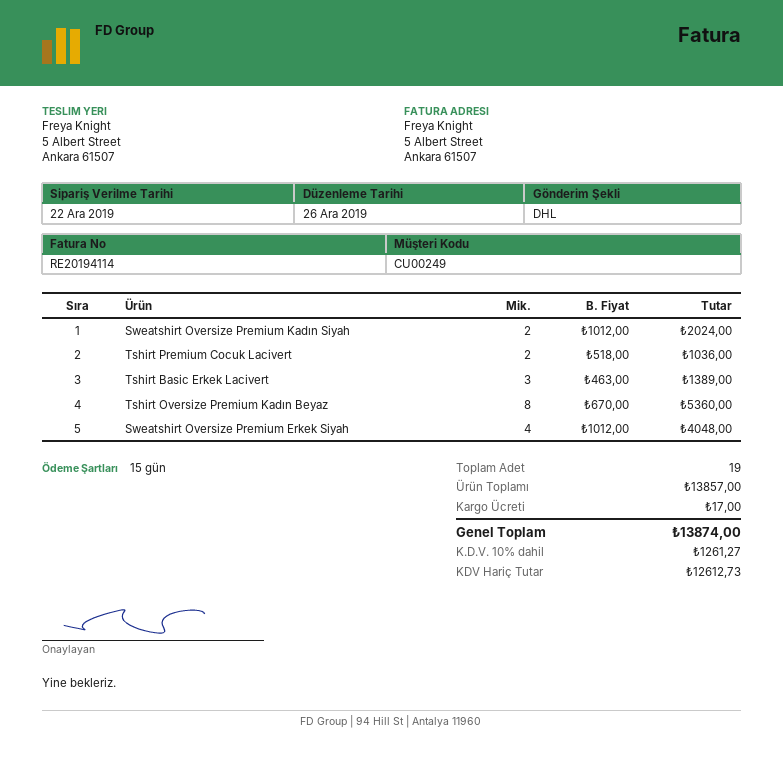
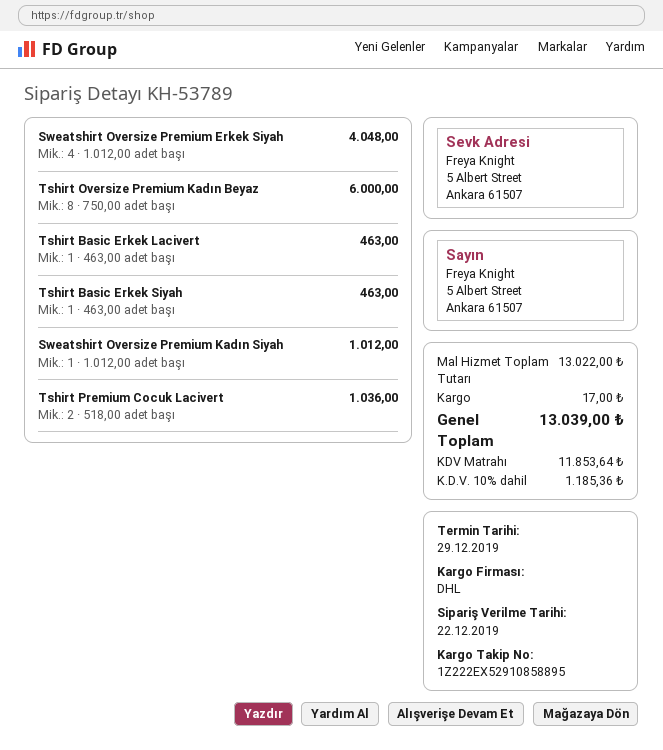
Sweatshirt Oversize Premium Kadın Siyah: 2 x 1012.00 = 2024.00 -> 1 x 1012.00 = 1012.00
Tshirt Basic Erkek Lacivert: 3 x 463.00 = 1389.00 -> 1 x 463.00 = 463.00
Tshirt Oversize Premium Kadın Beyaz: 8 x 670.00 = 5360.00 -> 8 x 750.00 = 6000.00
Tshirt Basic Erkek Siyah: none -> 1 x 463.00 = 463.00
subtotal: 13857.00 -> 13022.00
net: 12612.73 -> 11853.64
tax: 10% = 1261.27 -> 10% = 1185.36
total: 13874.00 -> 13039.00

